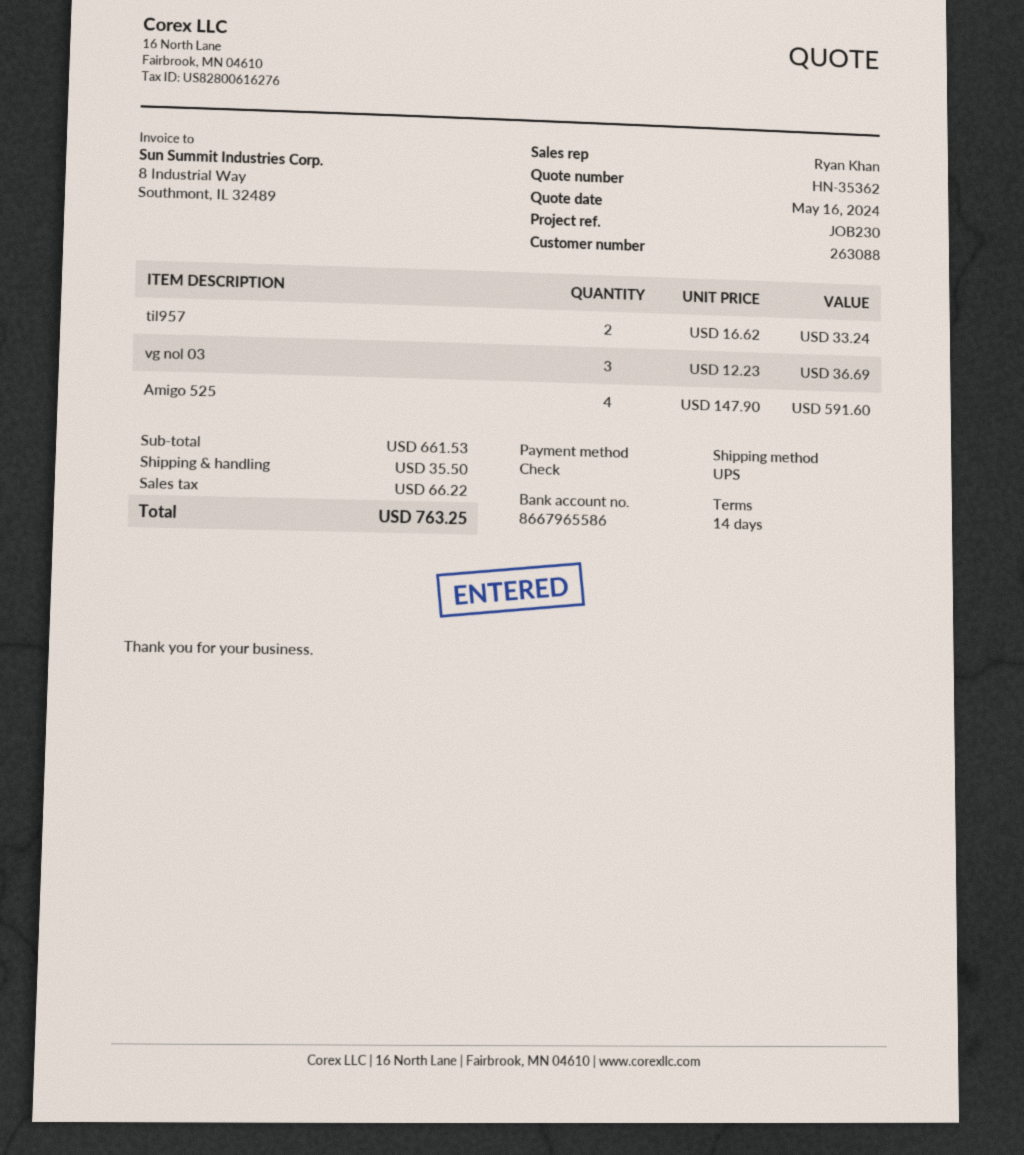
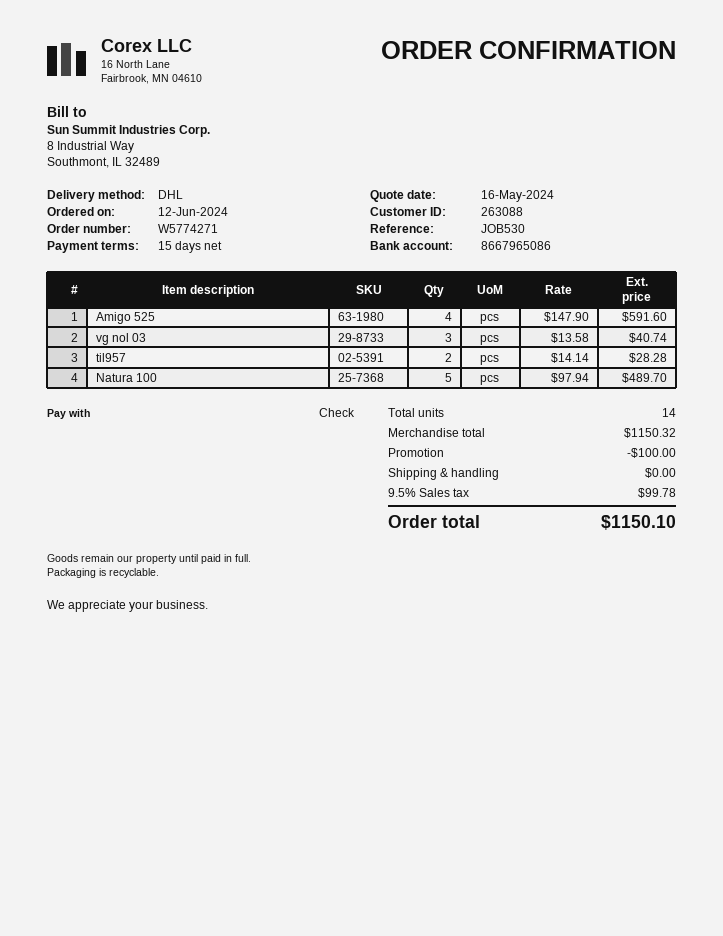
payment terms: 14 days -> 15 days
reference: JOB230 -> JOB530
bank account: 8667965586 -> 8667965086
shipping method: UPS -> DHL
til957: 2 x 16.62 = 33.24 -> 2 x 14.14 = 28.28
vg nol 03: 3 x 12.23 = 36.69 -> 3 x 13.58 = 40.74
Natura 100: none -> 5 x 97.94 = 489.70
subtotal: 661.53 -> 1150.32
discount: none -> 100.00
shipping: 35.50 -> 0.00
tax: 66.22 -> 99.78
total: 763.25 -> 1150.10

